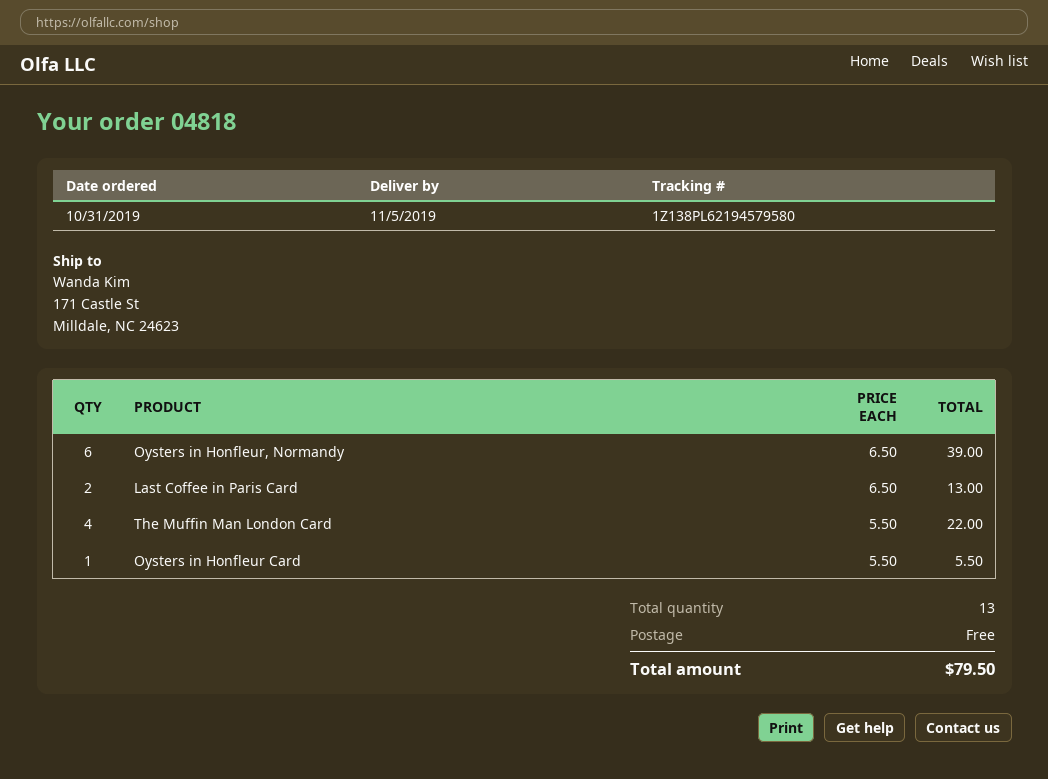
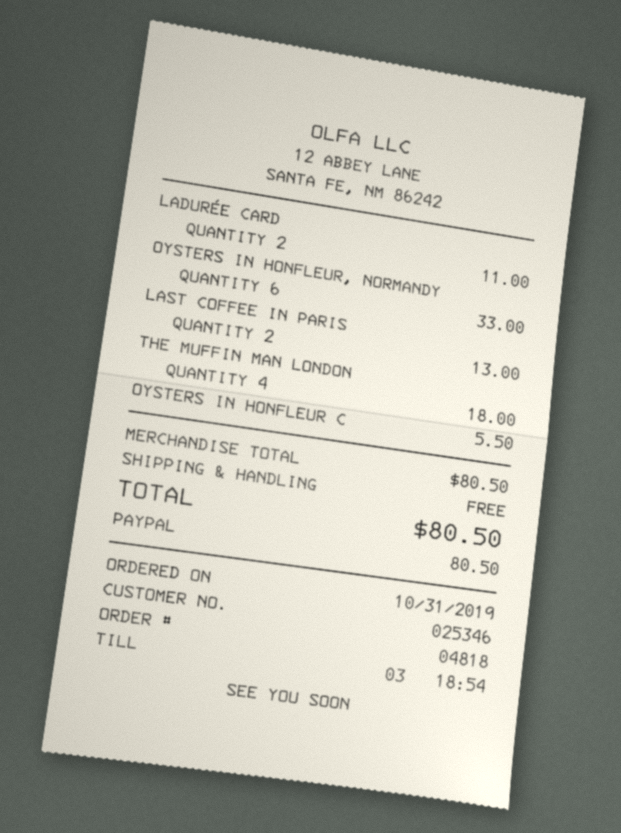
Oysters in Honfleur, Normandy: 6 for 39.00 -> 6 for 33.00
The Muffin Man London Card: 4 for 22.00 -> 4 for 18.00
LADURÉE CARD: none -> 2 for 11.00
total: 79.50 -> 80.50

